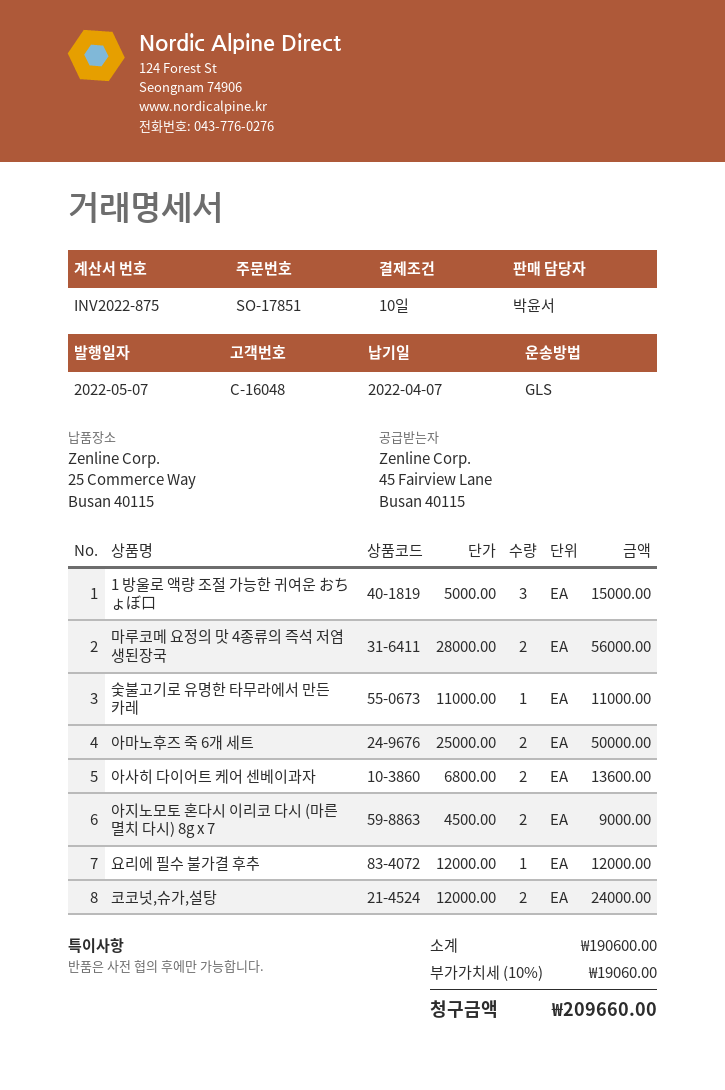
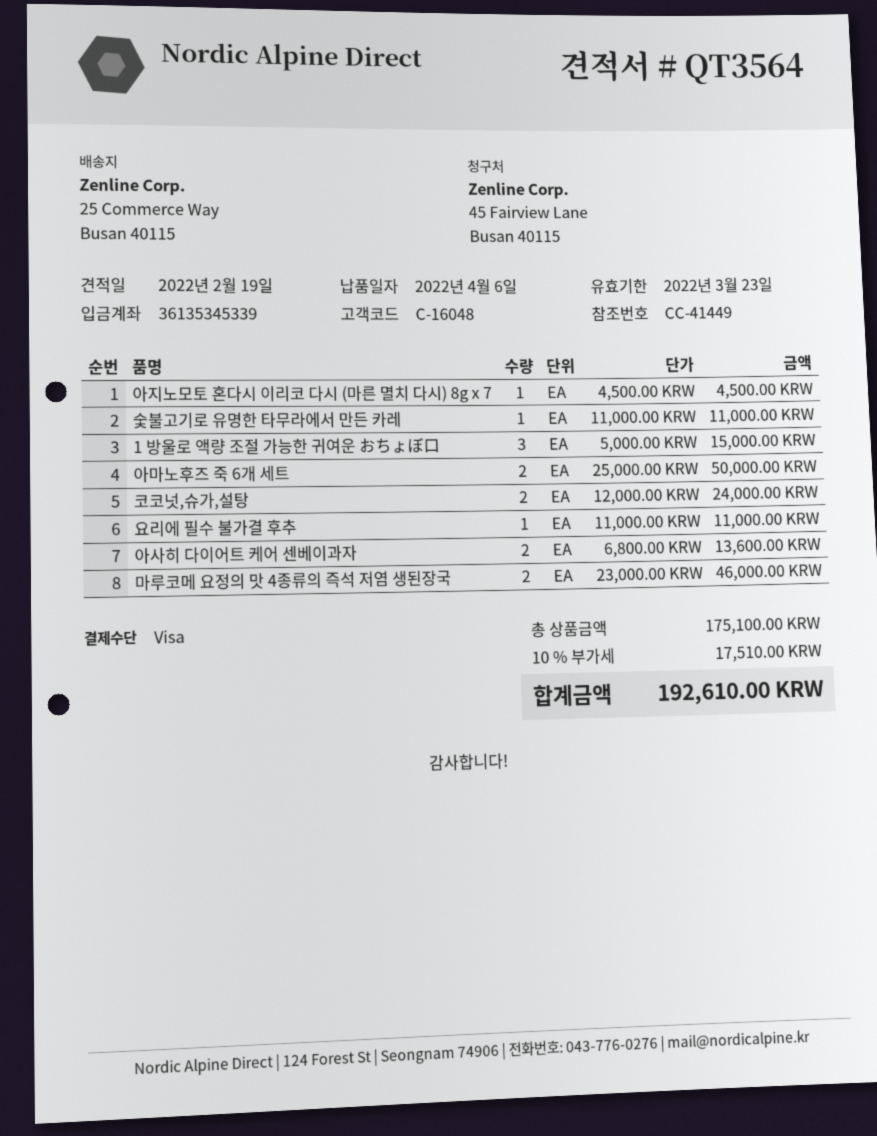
delivery date: 2022-04-07 -> 2022-04-06
마루코메 요정의 맛 4종류의 즉석 저염 생된장국: 2 x 28000.00 = 56000.00 -> 2 x 23000.00 = 46000.00
아지노모토 혼다시 이리코 다시 (마른 멸치 다시) 8g x 7: 2 x 4500.00 = 9000.00 -> 1 x 4500.00 = 4500.00
요리에 필수 불가결 후추: 1 x 12000.00 = 12000.00 -> 1 x 11000.00 = 11000.00
subtotal: 190600.00 -> 175100.00
tax: 10% = 19060.00 -> 10% = 17510.00
total: 209660.00 -> 192610.00

